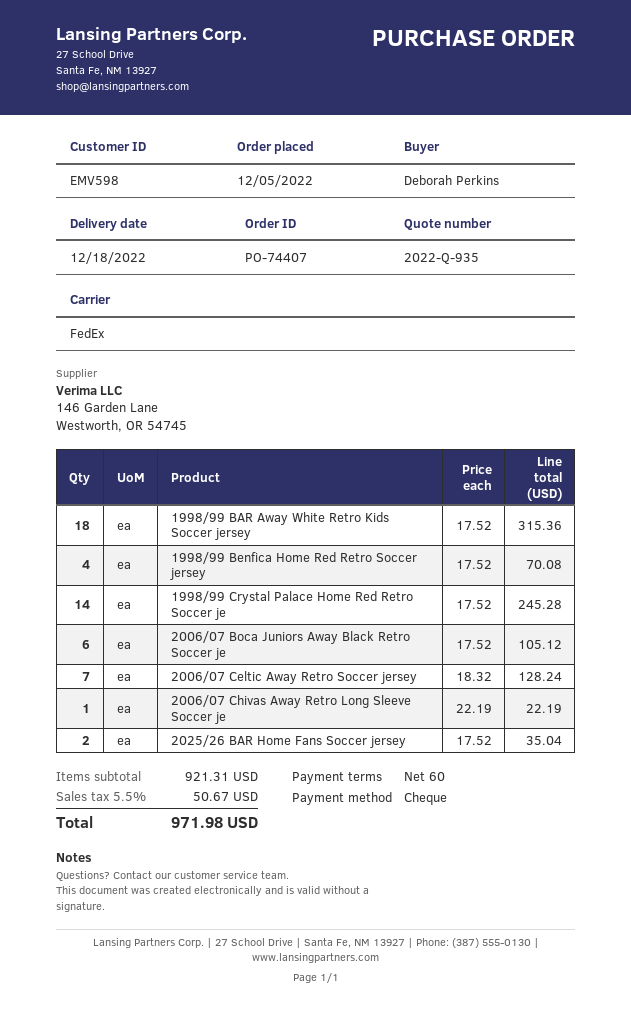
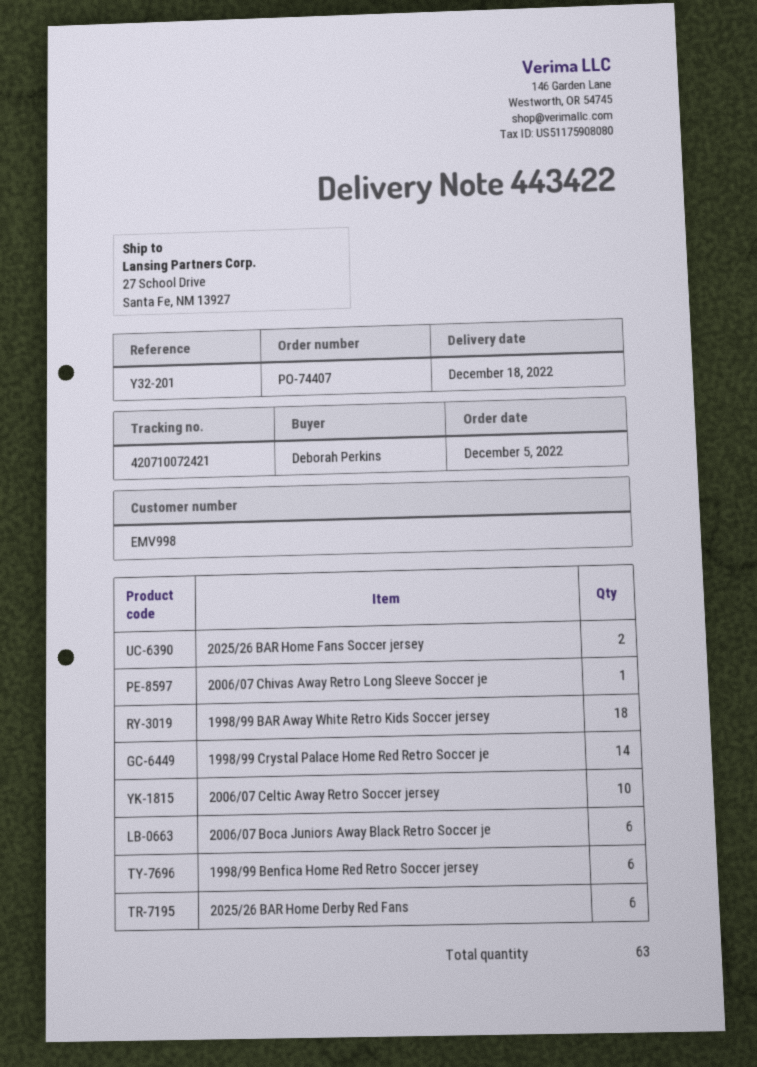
customer number: EMV598 -> EMV998
1998/99 Benfica Home Red Retro Soccer jersey: 4 -> 6
2006/07 Celtic Away Retro Soccer jersey: 7 -> 10
2025/26 BAR Home Derby Red Fans: none -> 6

